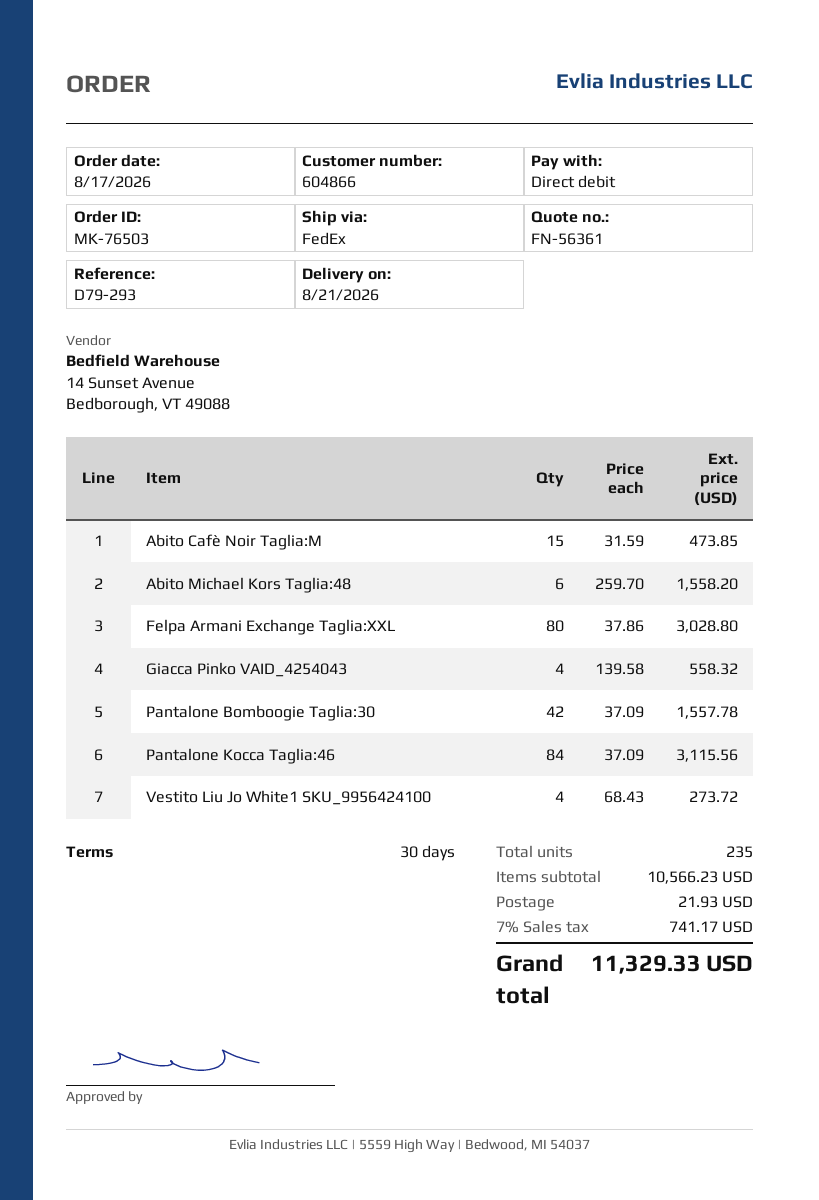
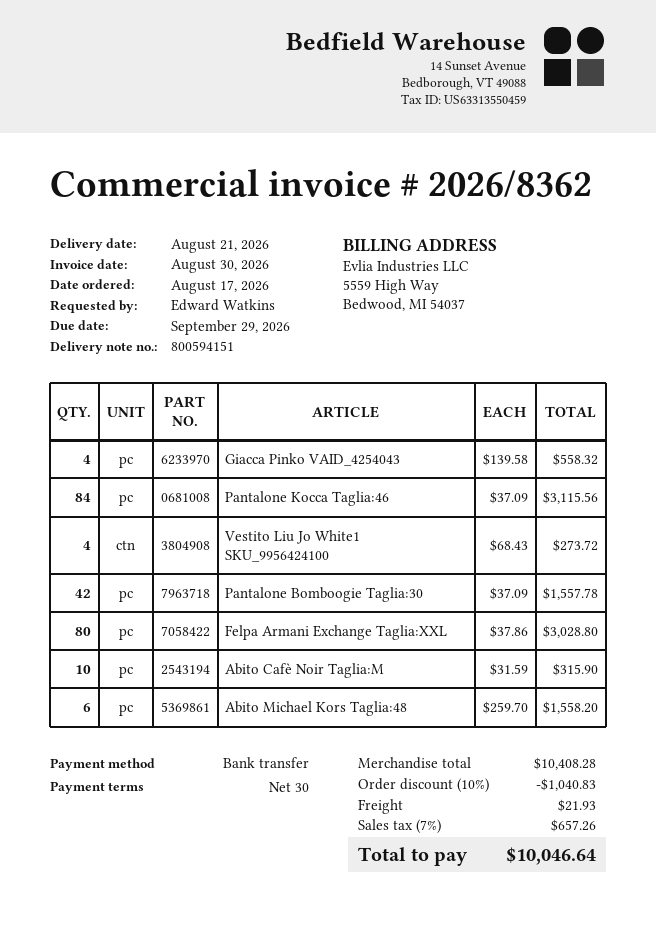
payment method: direct debit -> bank transfer
Abito Cafè Noir Taglia:M: 15 x 31.59 = 473.85 -> 10 x 31.59 = 315.90
subtotal: 10566.23 -> 10408.28
discount: none -> 10% = 1040.83
tax: 7% = 741.17 -> 7% = 657.26
total: 11329.33 -> 10046.64

